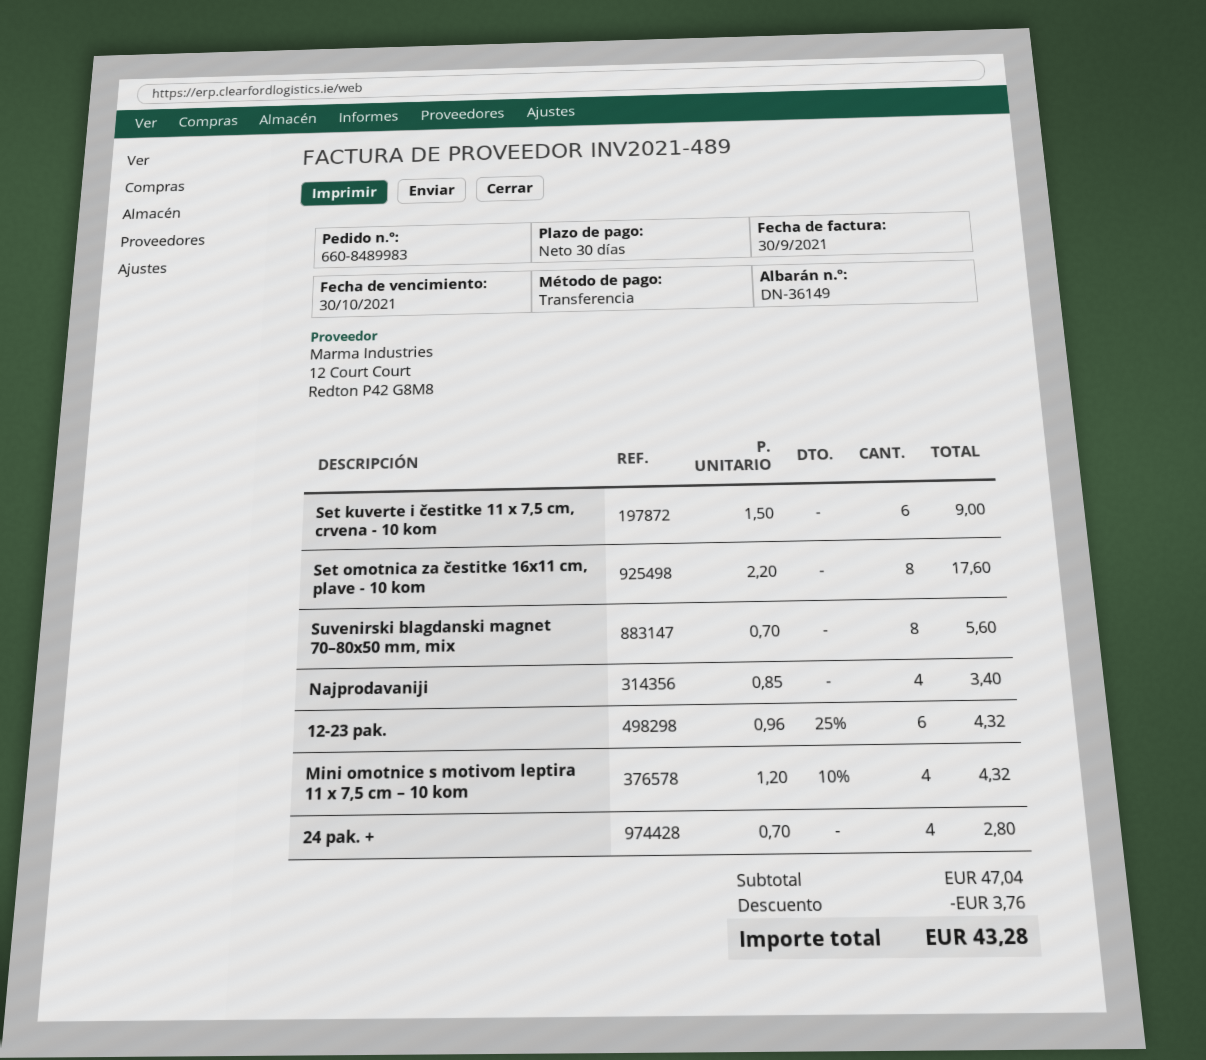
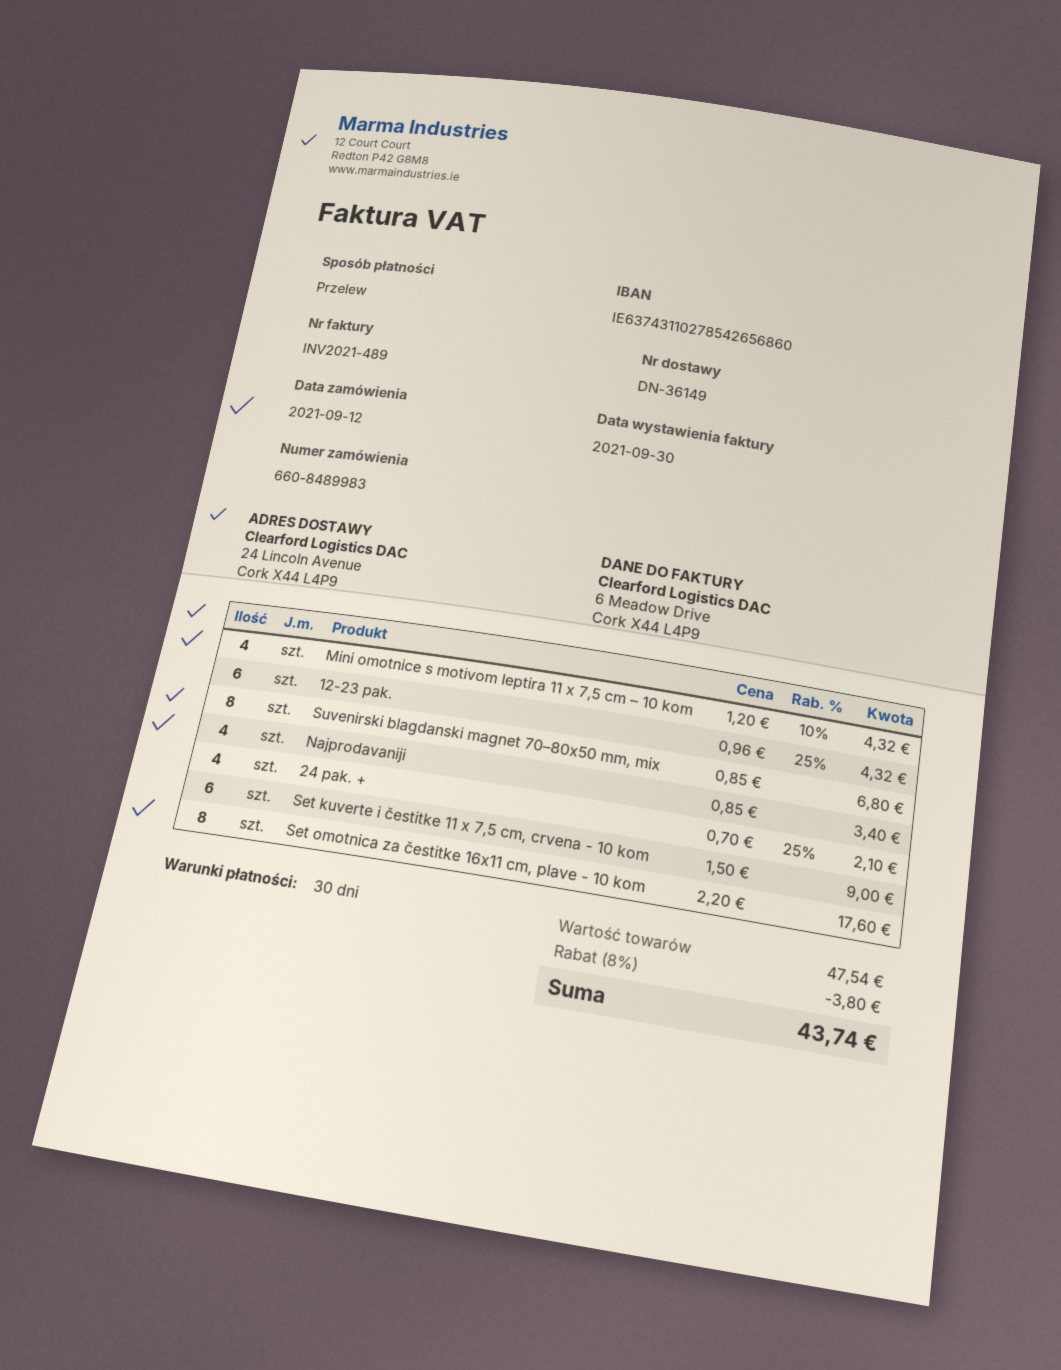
Suvenirski blagdanski magnet 70–80x50 mm, mix: 8 x 0.70 = 5.60 -> 8 x 0.85 = 6.80
24 pak. +: 4 x 0.70 = 2.80 -> 4 x 0.70 - 25% = 2.10
subtotal: 47.04 -> 47.54
discount: 3.76 -> 3.80
total: 43.28 -> 43.74

